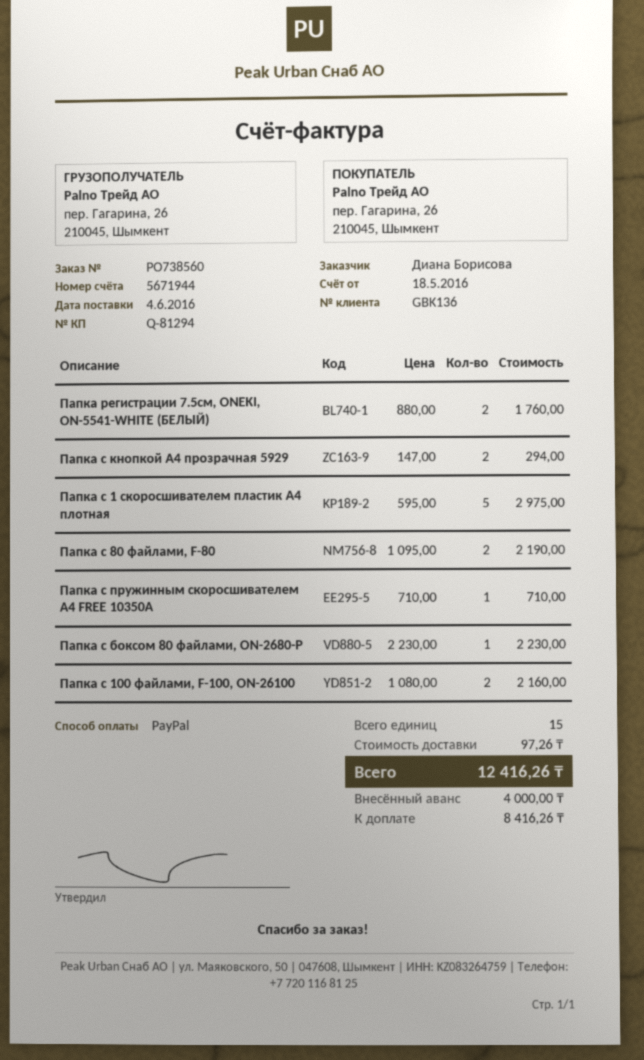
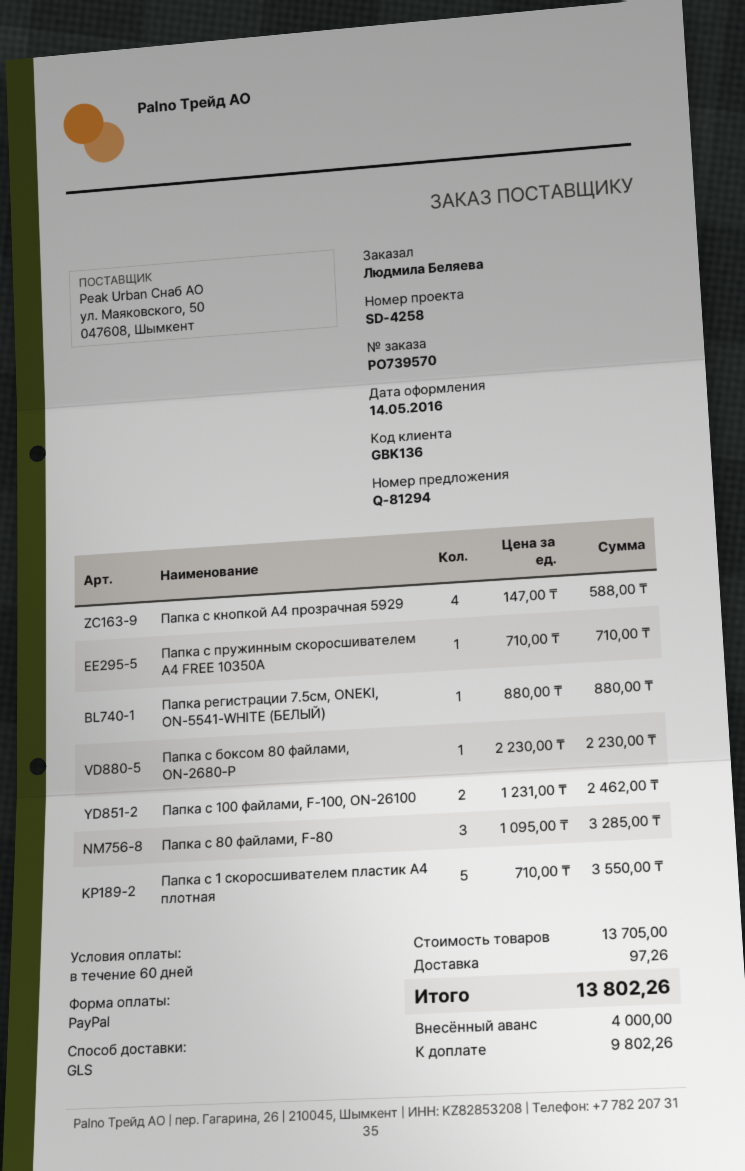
order number: PO738560 -> PO739570
ordered by: Диана Борисова -> Людмила Беляева
Папка регистрации 7.5см, ONEKI, ON-5541-WHITE (БЕЛЫЙ): 2 x 880.00 = 1760.00 -> 1 x 880.00 = 880.00
Папка с кнопкой А4 прозрачная 5929: 2 x 147.00 = 294.00 -> 4 x 147.00 = 588.00
Папка с 1 скоросшивателем пластик А4 плотная: 5 x 595.00 = 2975.00 -> 5 x 710.00 = 3550.00
Папка с 80 файлами, F-80: 2 x 1095.00 = 2190.00 -> 3 x 1095.00 = 3285.00
Папка с 100 файлами, F-100, ON-26100: 2 x 1080.00 = 2160.00 -> 2 x 1231.00 = 2462.00
total: 12416.26 -> 13802.26
balance: 8416.26 -> 9802.26

